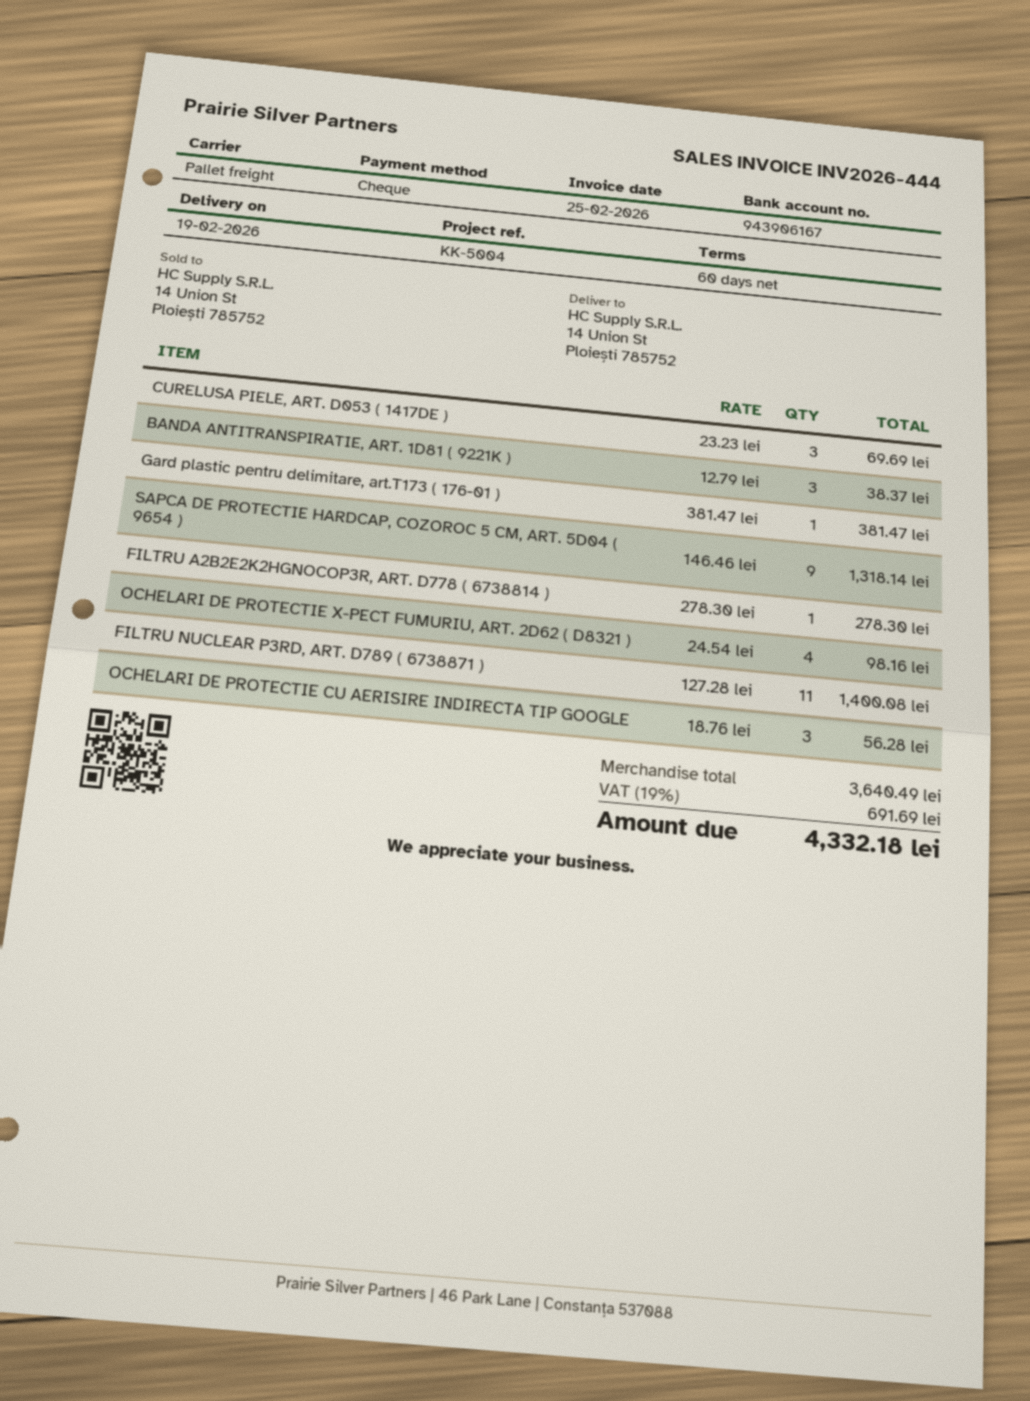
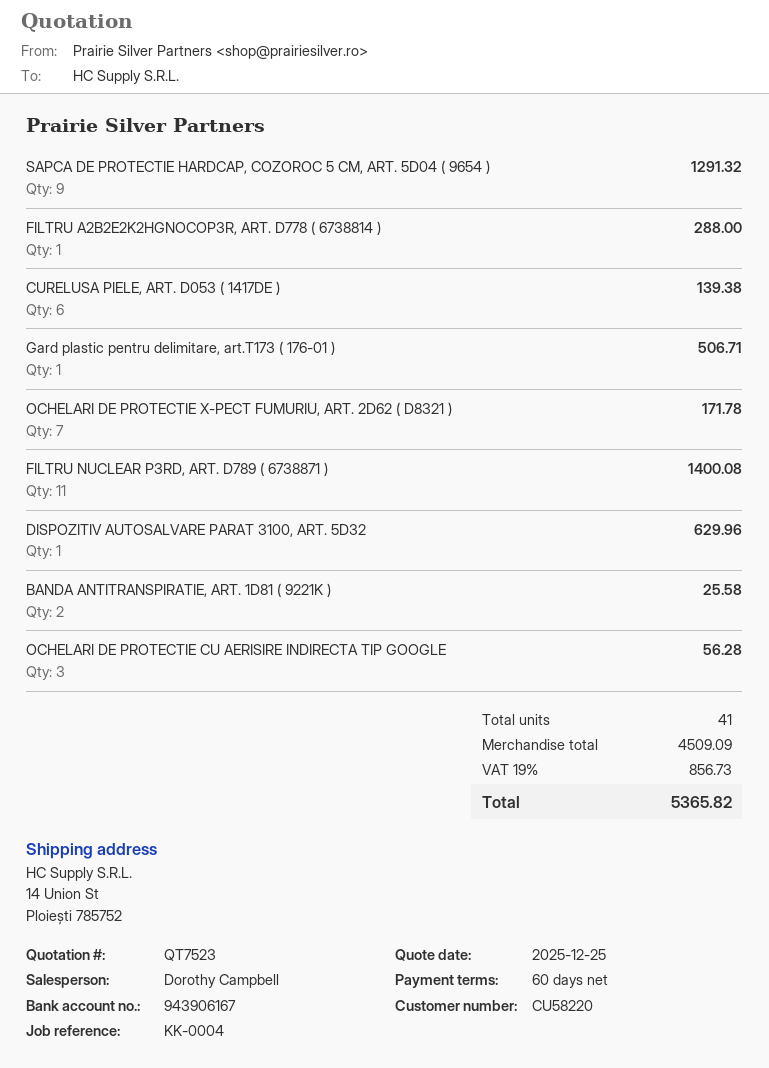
reference: KK-5004 -> KK-0004
CURELUSA PIELE, ART. D053 ( 1417DE ): 3 for 69.69 -> 6 for 139.38
BANDA ANTITRANSPIRATIE, ART. 1D81 ( 9221K ): 3 for 38.37 -> 2 for 25.58
Gard plastic pentru delimitare, art.T173 ( 176-01 ): 1 for 381.47 -> 1 for 506.71
SAPCA DE PROTECTIE HARDCAP, COZOROC 5 CM, ART. 5D04 ( 9654 ): 9 for 1318.14 -> 9 for 1291.32
FILTRU A2B2E2K2HGNOCOP3R, ART. D778 ( 6738814 ): 1 for 278.30 -> 1 for 288.00
OCHELARI DE PROTECTIE X-PECT FUMURIU, ART. 2D62 ( D8321 ): 4 for 98.16 -> 7 for 171.78
DISPOZITIV AUTOSALVARE PARAT 3100, ART. 5D32: none -> 1 for 629.96
subtotal: 3640.49 -> 4509.09
tax: 19% = 691.69 -> 19% = 856.73
total: 4332.18 -> 5365.82

